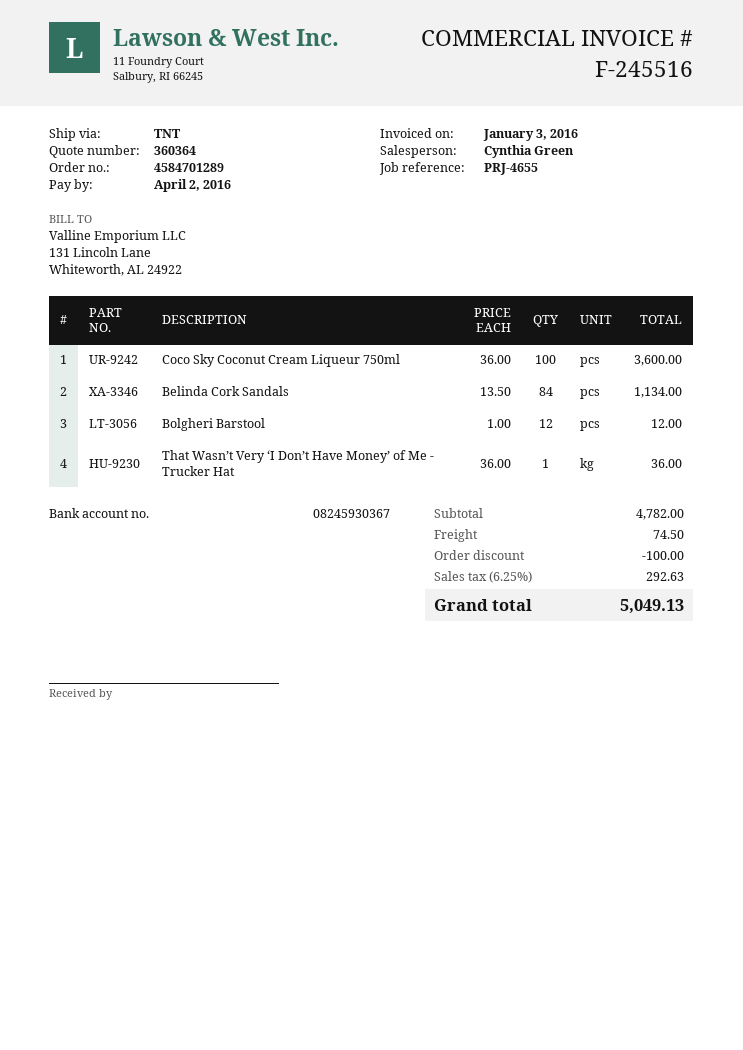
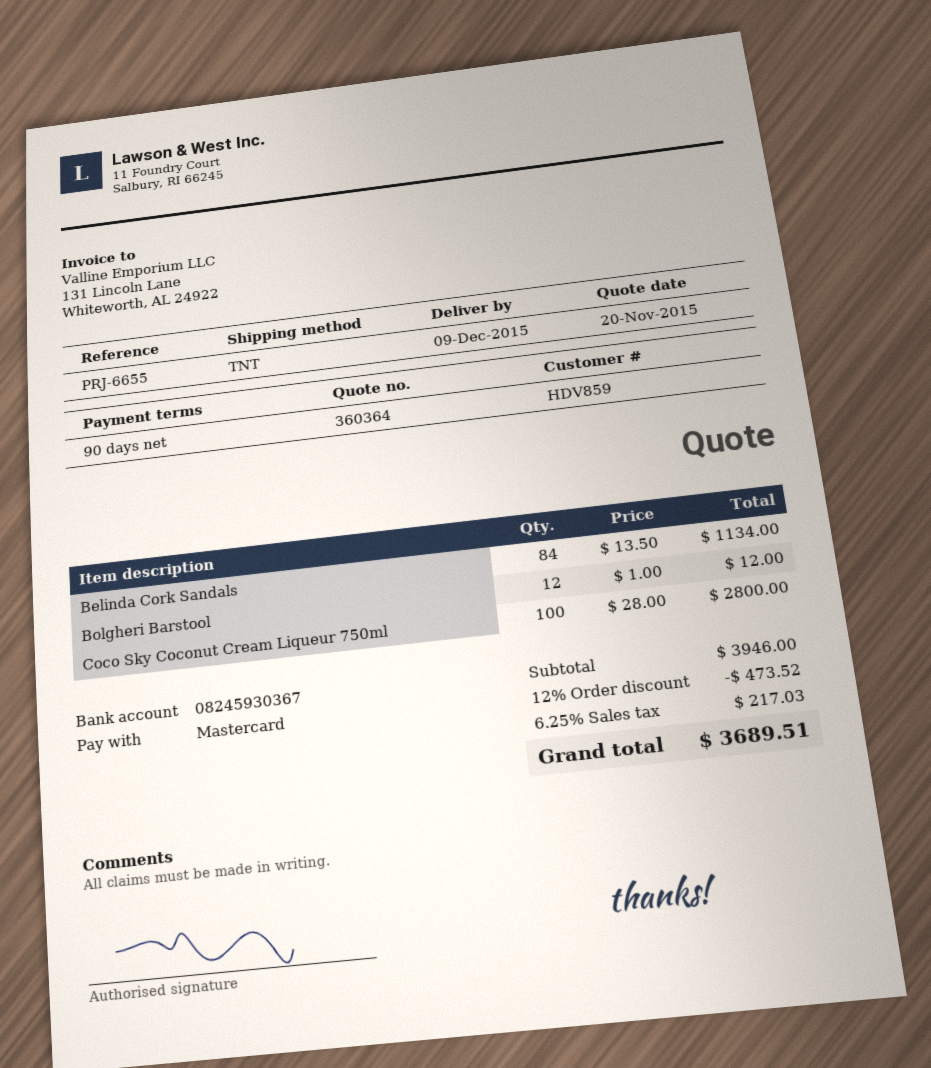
reference: PRJ-4655 -> PRJ-6655
Coco Sky Coconut Cream Liqueur 750ml: 100 x 36.00 = 3600.00 -> 100 x 28.00 = 2800.00
That Wasn’t Very ‘I Don’t Have Money’ of Me - Trucker Hat: 1 x 36.00 = 36.00 -> none
subtotal: 4782.00 -> 3946.00
discount: 100.00 -> 473.52
shipping: 74.50 -> none
tax: 6.25% = 292.63 -> 6.25% = 217.03
total: 5049.13 -> 3689.51

